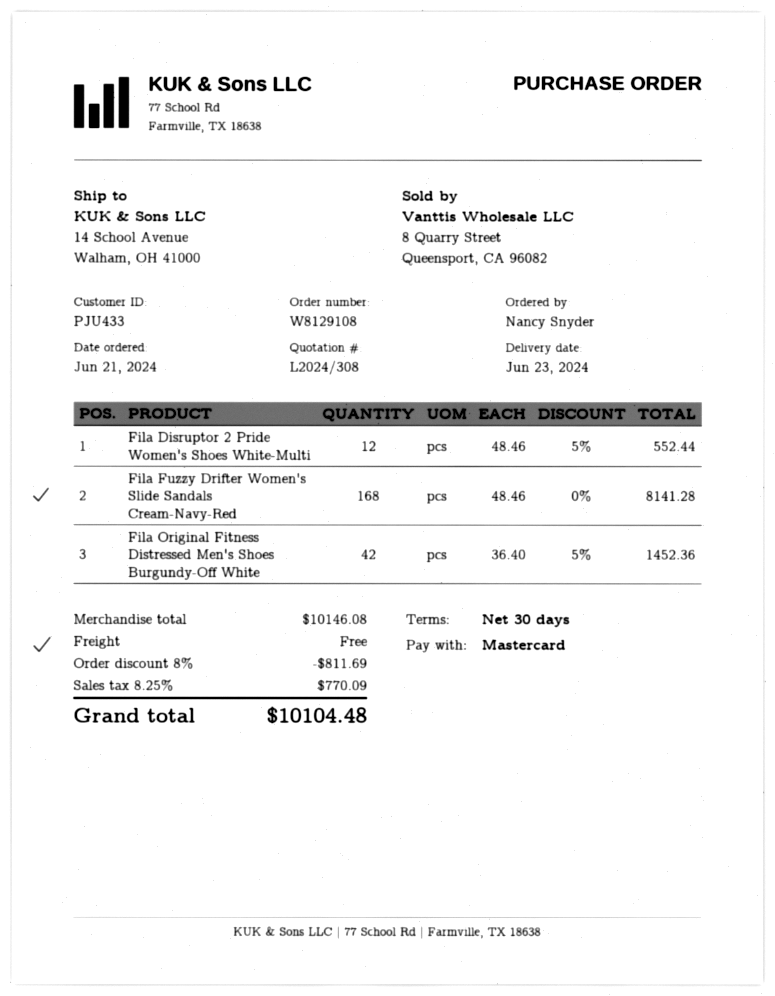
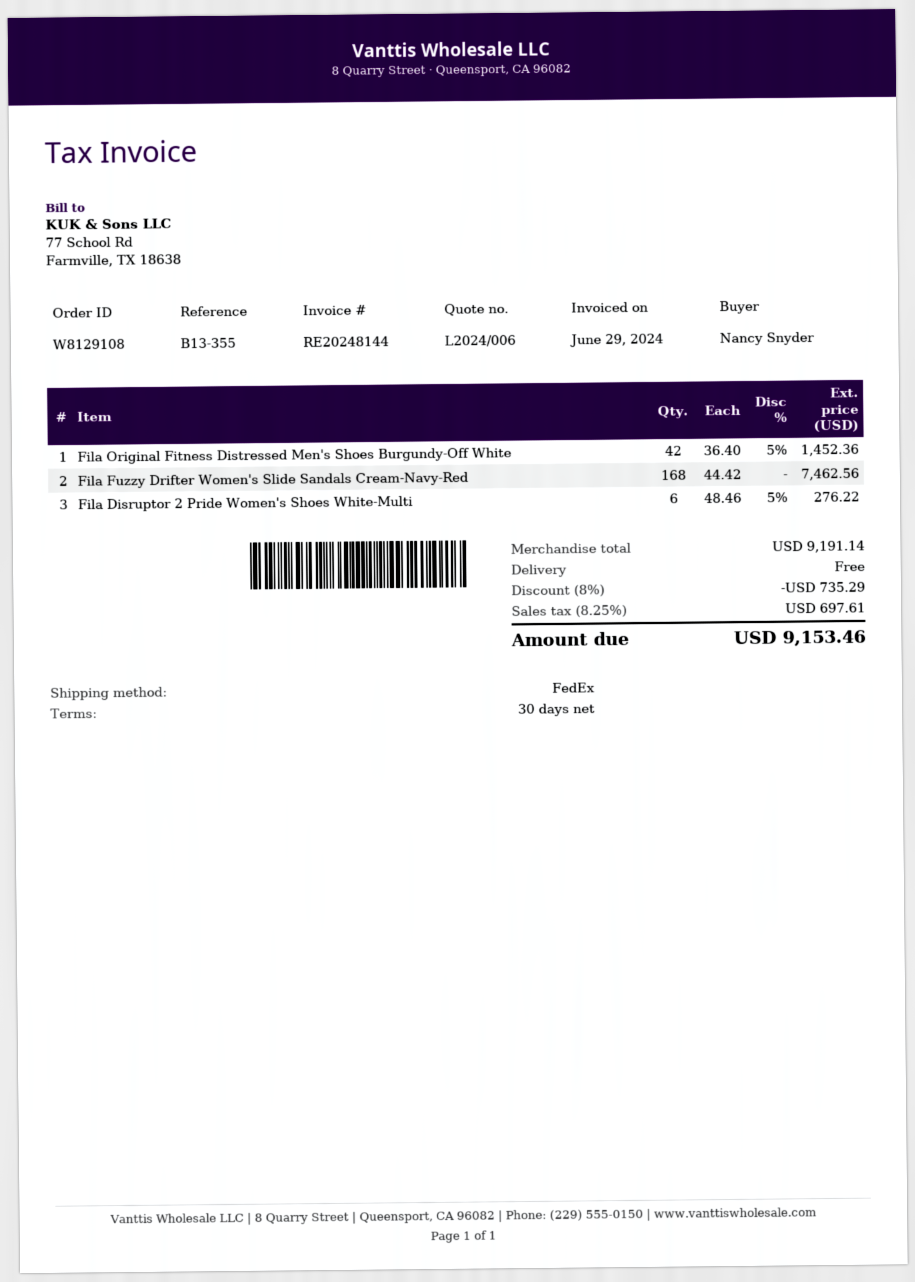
quote number: L2024/308 -> L2024/006
Fila Disruptor 2 Pride Women's Shoes White-Multi: 12 x 48.46 - 5% = 552.44 -> 6 x 48.46 - 5% = 276.22
Fila Fuzzy Drifter Women's Slide Sandals Cream-Navy-Red: 168 x 48.46 = 8141.28 -> 168 x 44.42 = 7462.56
subtotal: 10146.08 -> 9191.14
discount: 8% = 811.69 -> 8% = 735.29
tax: 8.25% = 770.09 -> 8.25% = 697.61
total: 10104.48 -> 9153.46

